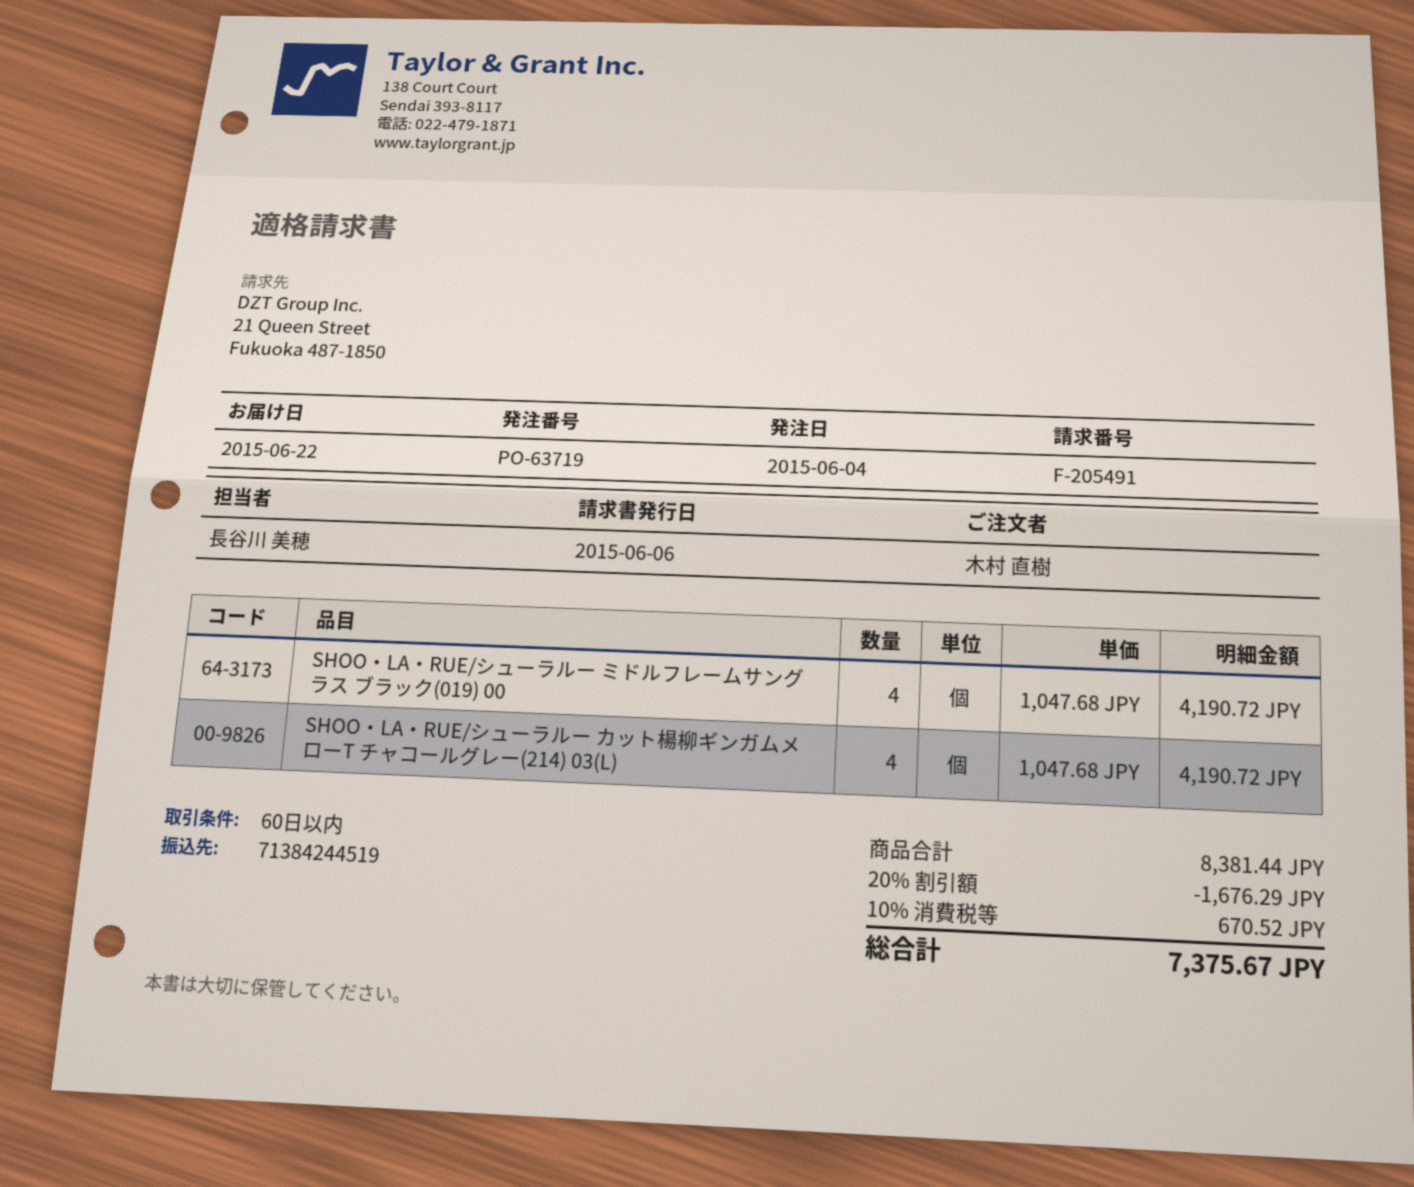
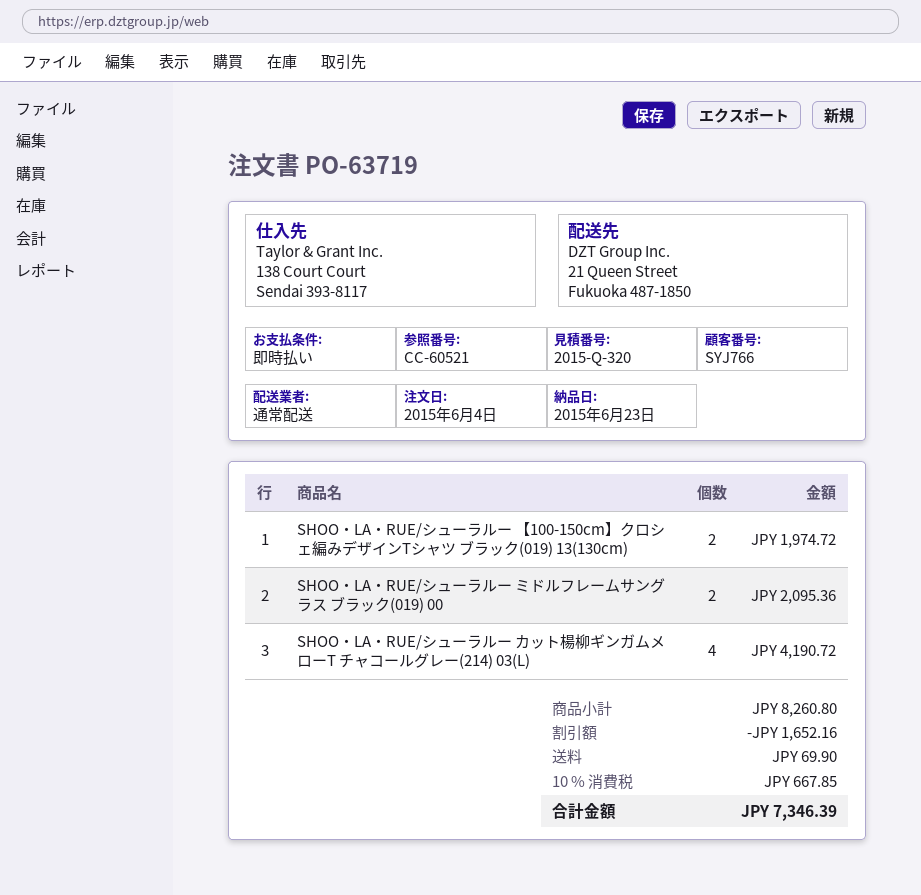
delivery date: 2015-06-22 -> 2015-06-23
payment terms: 60 days -> on receipt
SHOO・LA・RUE/シューラルー ミドルフレームサングラス ブラック(019) 00: 4 for 4190.72 -> 2 for 2095.36
SHOO・LA・RUE/シューラルー 【100-150cm】クロシェ編みデザインTシャツ ブラック(019) 13(130cm): none -> 2 for 1974.72
subtotal: 8381.44 -> 8260.80
discount: 1676.29 -> 1652.16
shipping: none -> 69.90
tax: 10% = 670.52 -> 10% = 667.85
total: 7375.67 -> 7346.39

